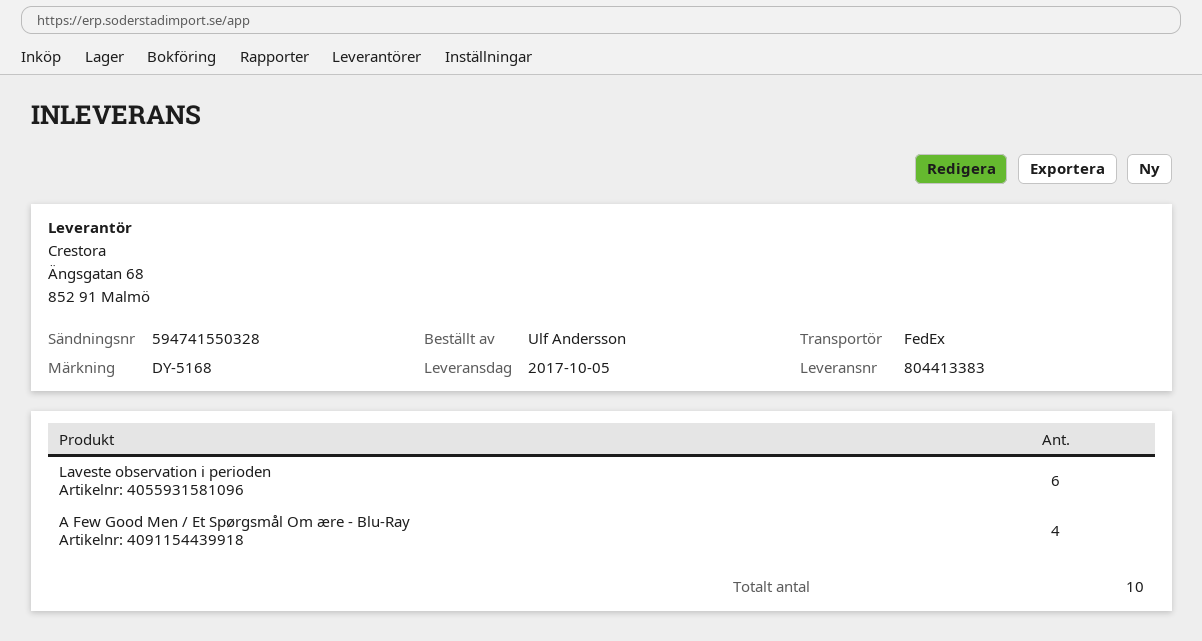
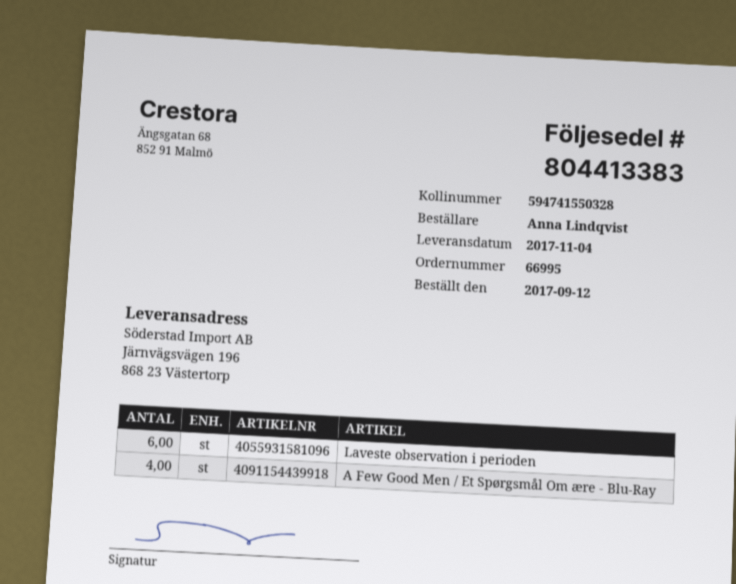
delivery date: 2017-10-05 -> 2017-11-04
ordered by: Ulf Andersson -> Anna Lindqvist

